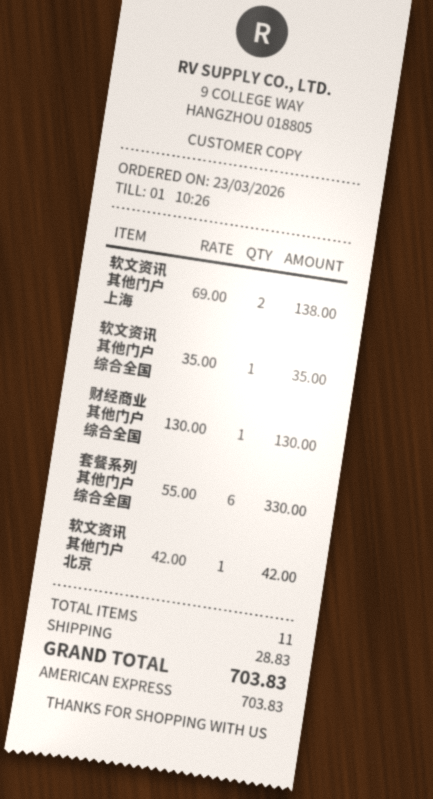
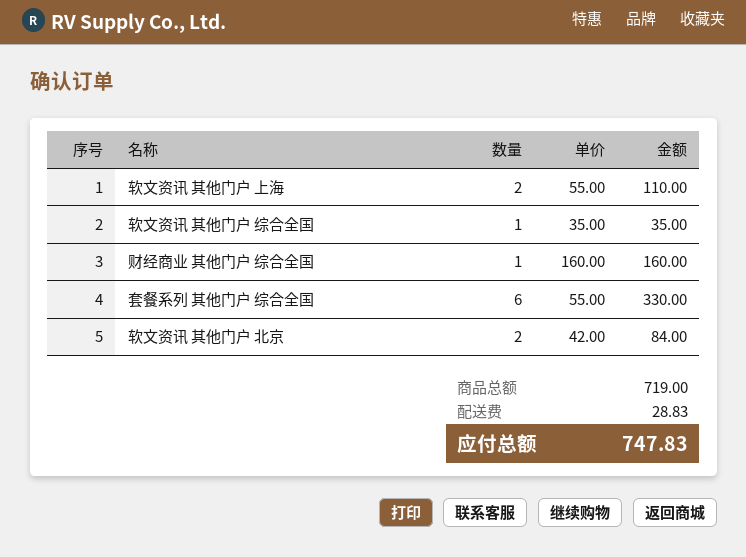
软文资讯 其他门户 上海: 2 x 69.00 = 138.00 -> 2 x 55.00 = 110.00
财经商业 其他门户 综合全国: 1 x 130.00 = 130.00 -> 1 x 160.00 = 160.00
软文资讯 其他门户 北京: 1 x 42.00 = 42.00 -> 2 x 42.00 = 84.00
total: 703.83 -> 747.83

